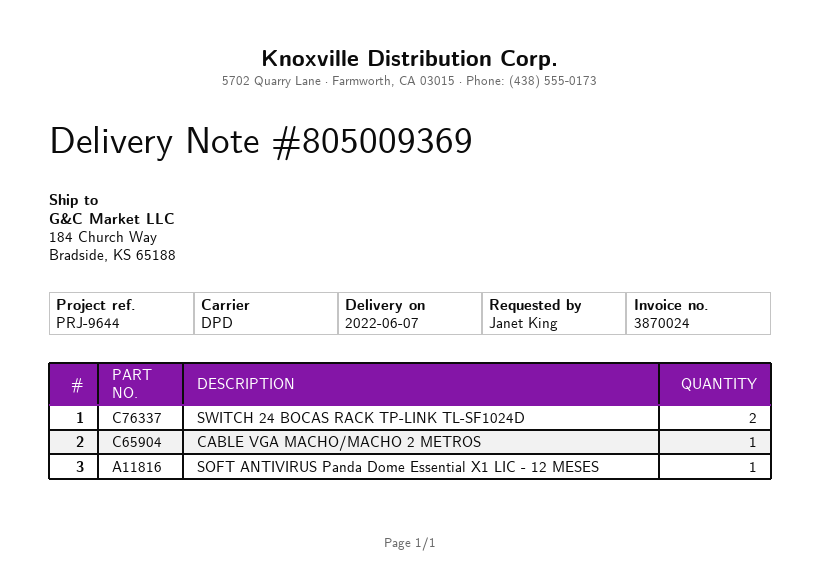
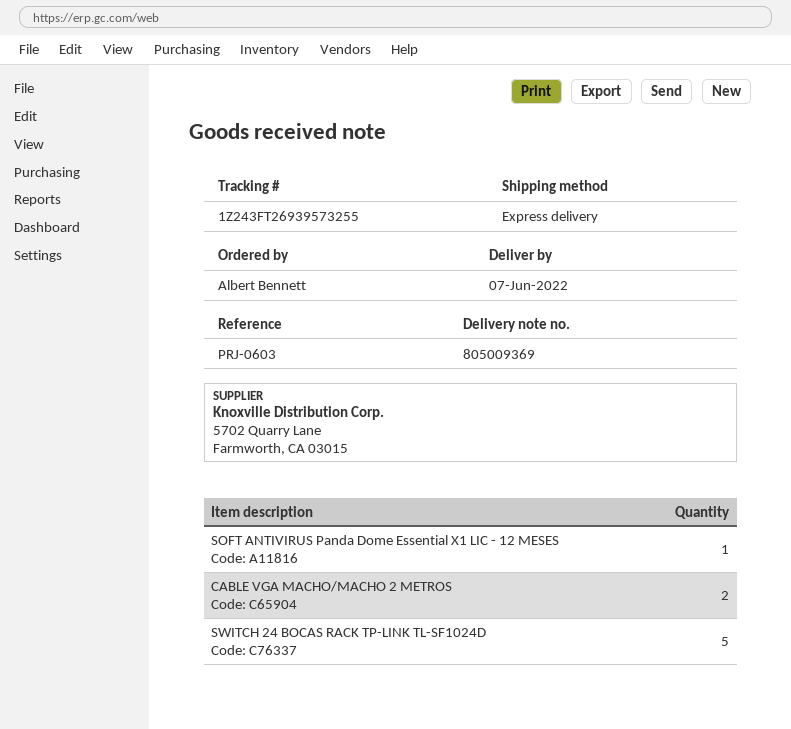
reference: PRJ-9644 -> PRJ-0603
ordered by: Janet King -> Albert Bennett
shipping method: DPD -> express
SWITCH 24 BOCAS RACK TP-LINK TL-SF1024D: 2 -> 5
CABLE VGA MACHO/MACHO 2 METROS: 1 -> 2

